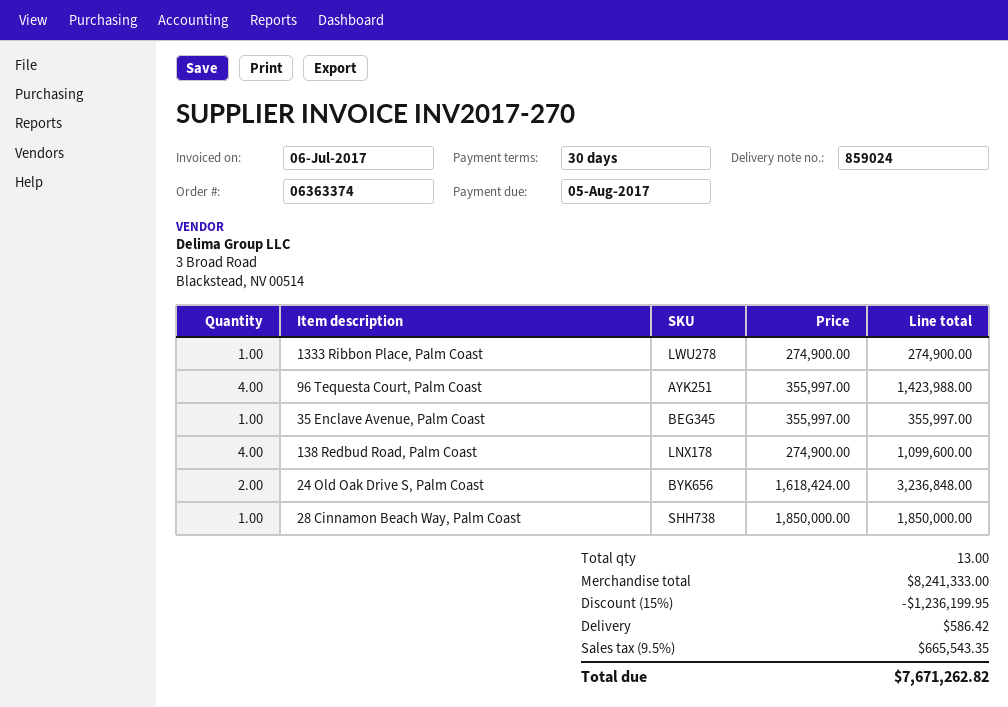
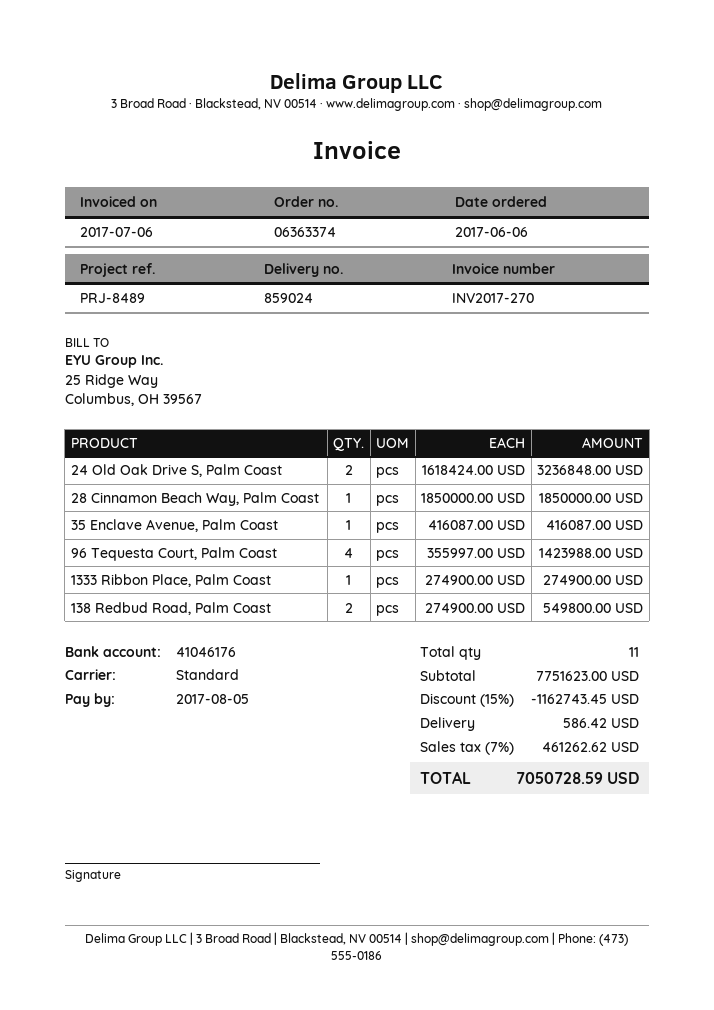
35 Enclave Avenue, Palm Coast: 1 x 355997.00 = 355997.00 -> 1 x 416087.00 = 416087.00
138 Redbud Road, Palm Coast: 4 x 274900.00 = 1099600.00 -> 2 x 274900.00 = 549800.00
total quantity: 13 -> 11
subtotal: 8241333.00 -> 7751623.00
discount: 15% = 1236199.95 -> 15% = 1162743.45
tax: 9.5% = 665543.35 -> 7% = 461262.62
total: 7671262.82 -> 7050728.59

